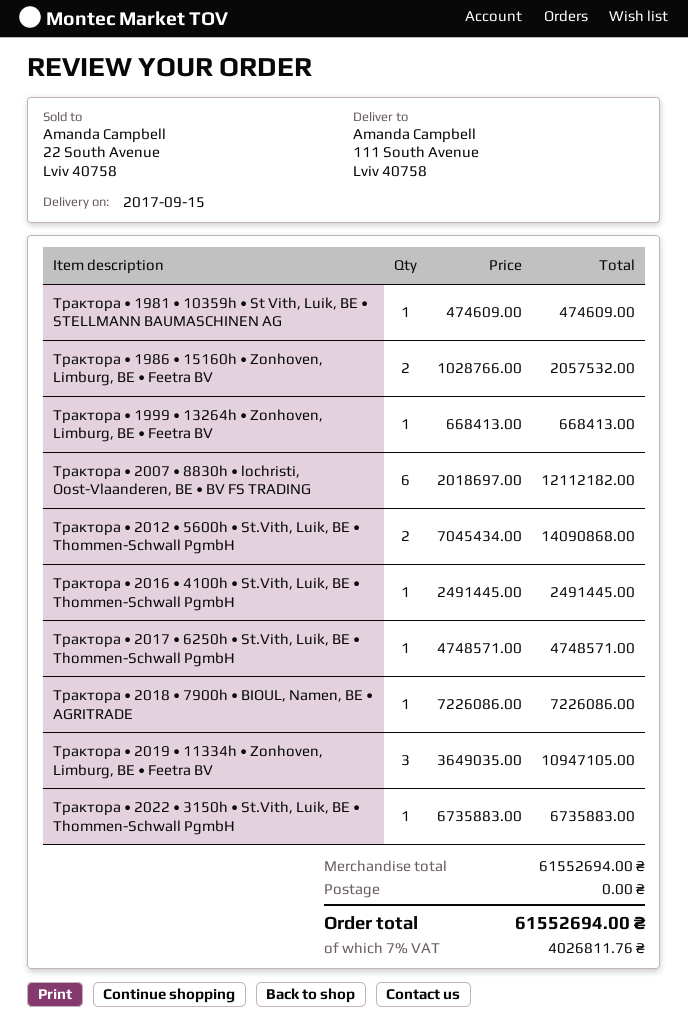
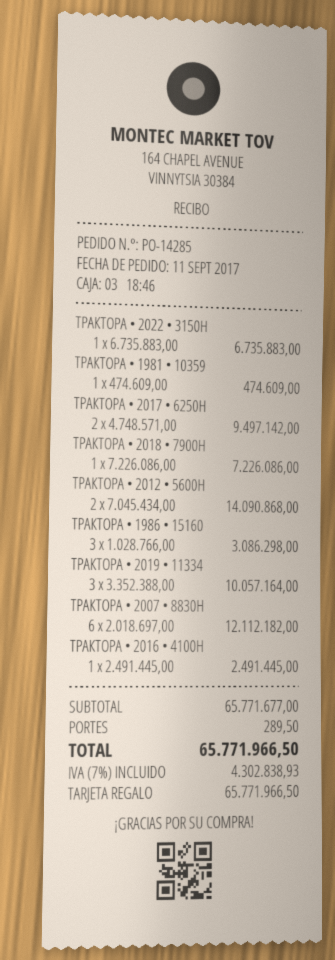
Трактора • 1986 • 15160h • Zonhoven, Limburg, BE • Feetra BV: 2 x 1028766.00 = 2057532.00 -> 3 x 1028766.00 = 3086298.00
Трактора • 1999 • 13264h • Zonhoven, Limburg, BE • Feetra BV: 1 x 668413.00 = 668413.00 -> none
Трактора • 2017 • 6250h • St.Vith, Luik, BE • Thommen-Schwall PgmbH: 1 x 4748571.00 = 4748571.00 -> 2 x 4748571.00 = 9497142.00
Трактора • 2019 • 11334h • Zonhoven, Limburg, BE • Feetra BV: 3 x 3649035.00 = 10947105.00 -> 3 x 3352388.00 = 10057164.00
subtotal: 61552694.00 -> 65771677.00
shipping: 0.00 -> 289.50
tax: 7% = 4026811.76 -> 7% = 4302838.93
total: 61552694.00 -> 65771966.50

